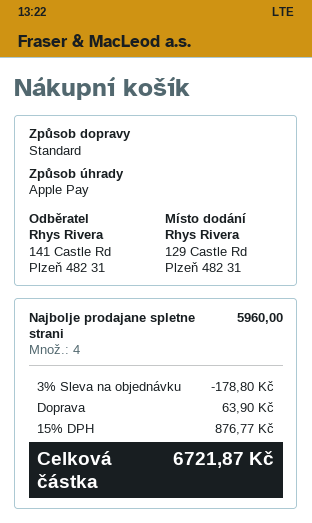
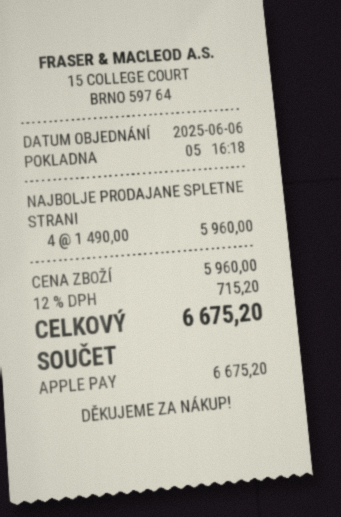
discount: 3% = 178.80 -> none
shipping: 63.90 -> none
tax: 15% = 876.77 -> 12% = 715.20
total: 6721.87 -> 6675.20

